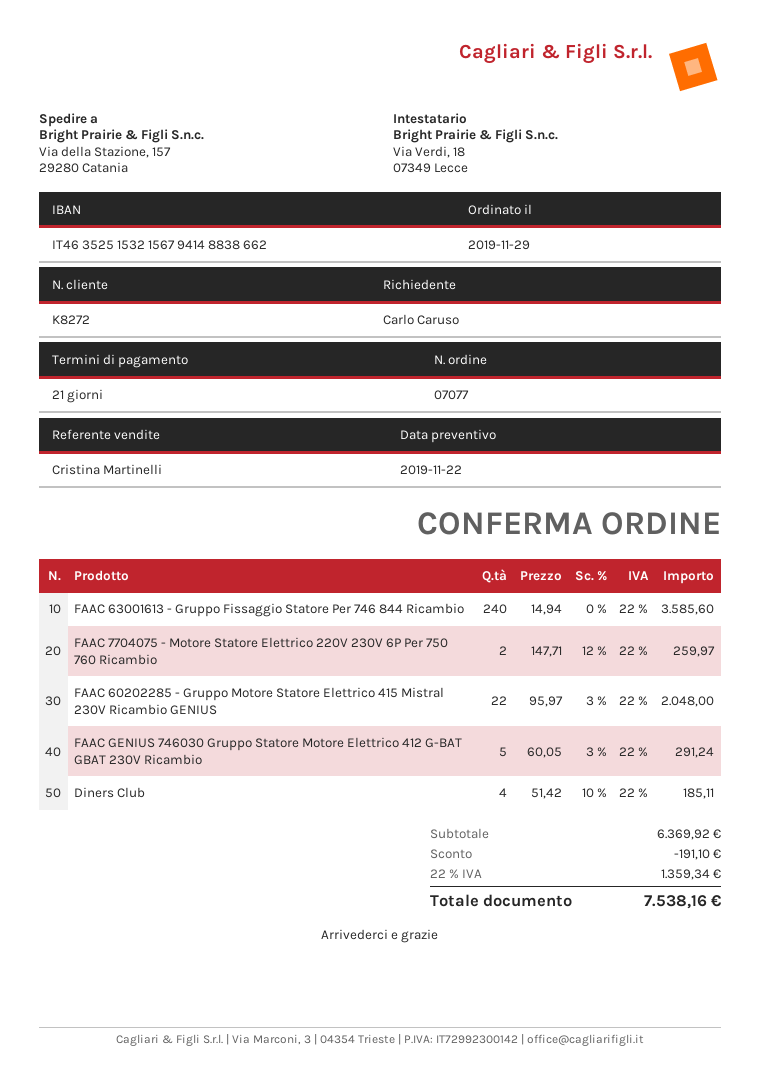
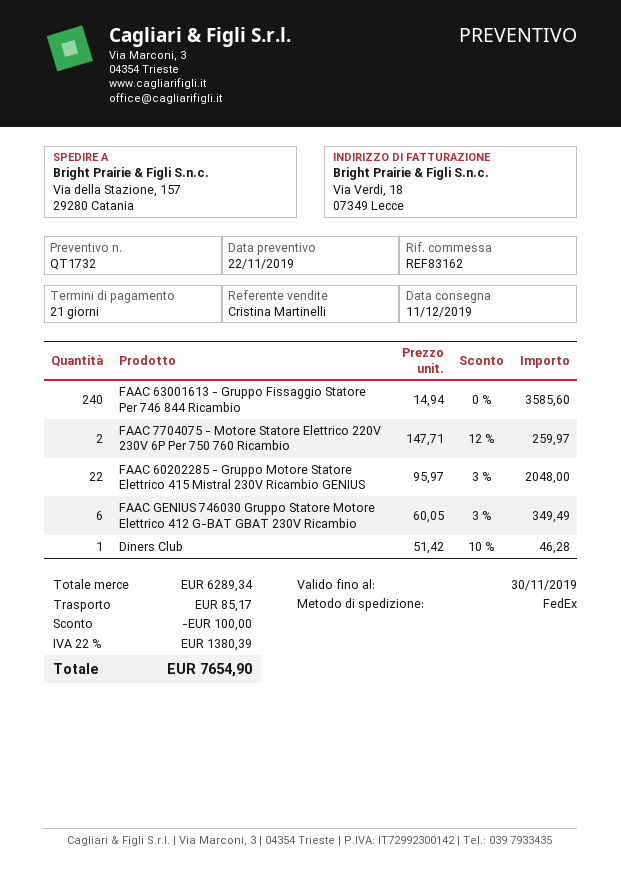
FAAC GENIUS 746030 Gruppo Statore Motore Elettrico 412 G-BAT GBAT 230V Ricambio: 5 x 60.05 - 3% = 291.24 -> 6 x 60.05 - 3% = 349.49
Diners Club: 4 x 51.42 - 10% = 185.11 -> 1 x 51.42 - 10% = 46.28
subtotal: 6369.92 -> 6289.34
discount: 191.10 -> 100.00
shipping: none -> 85.17
tax: 22% = 1359.34 -> 22% = 1380.39
total: 7538.16 -> 7654.90

